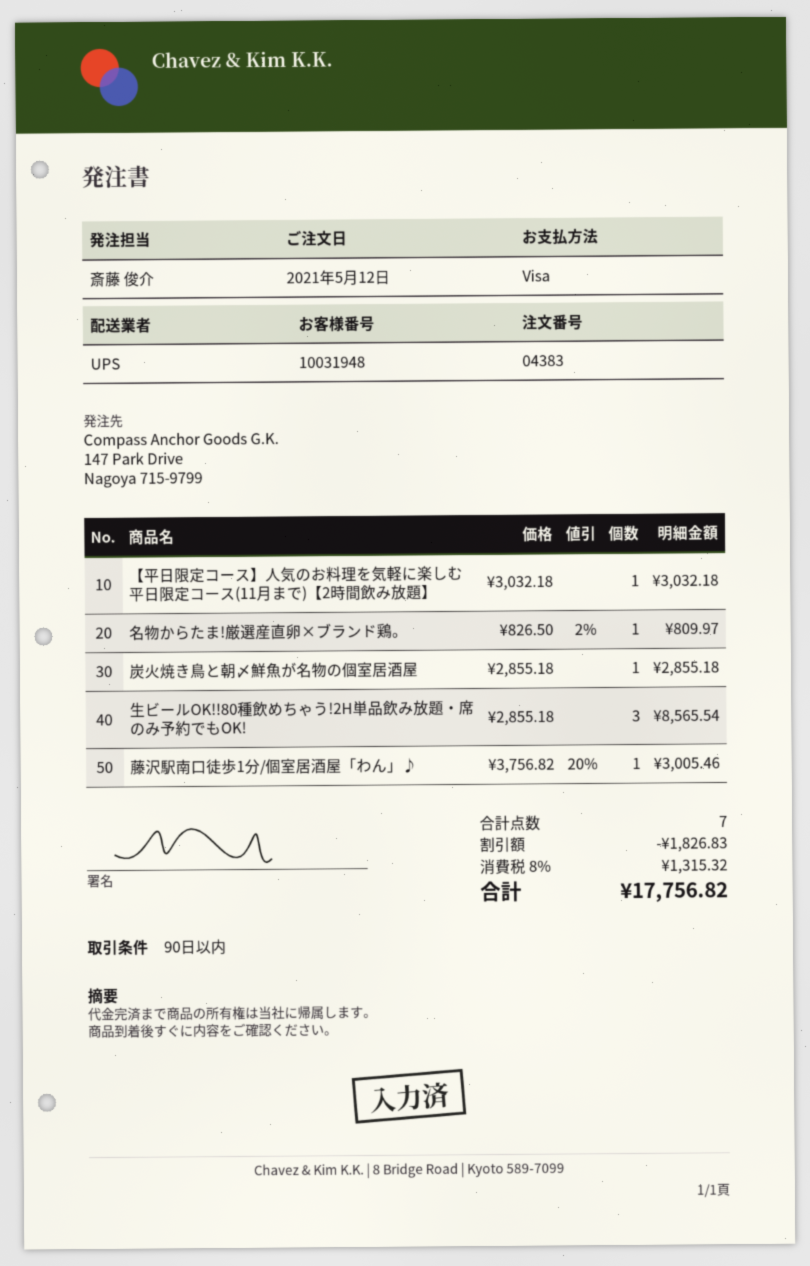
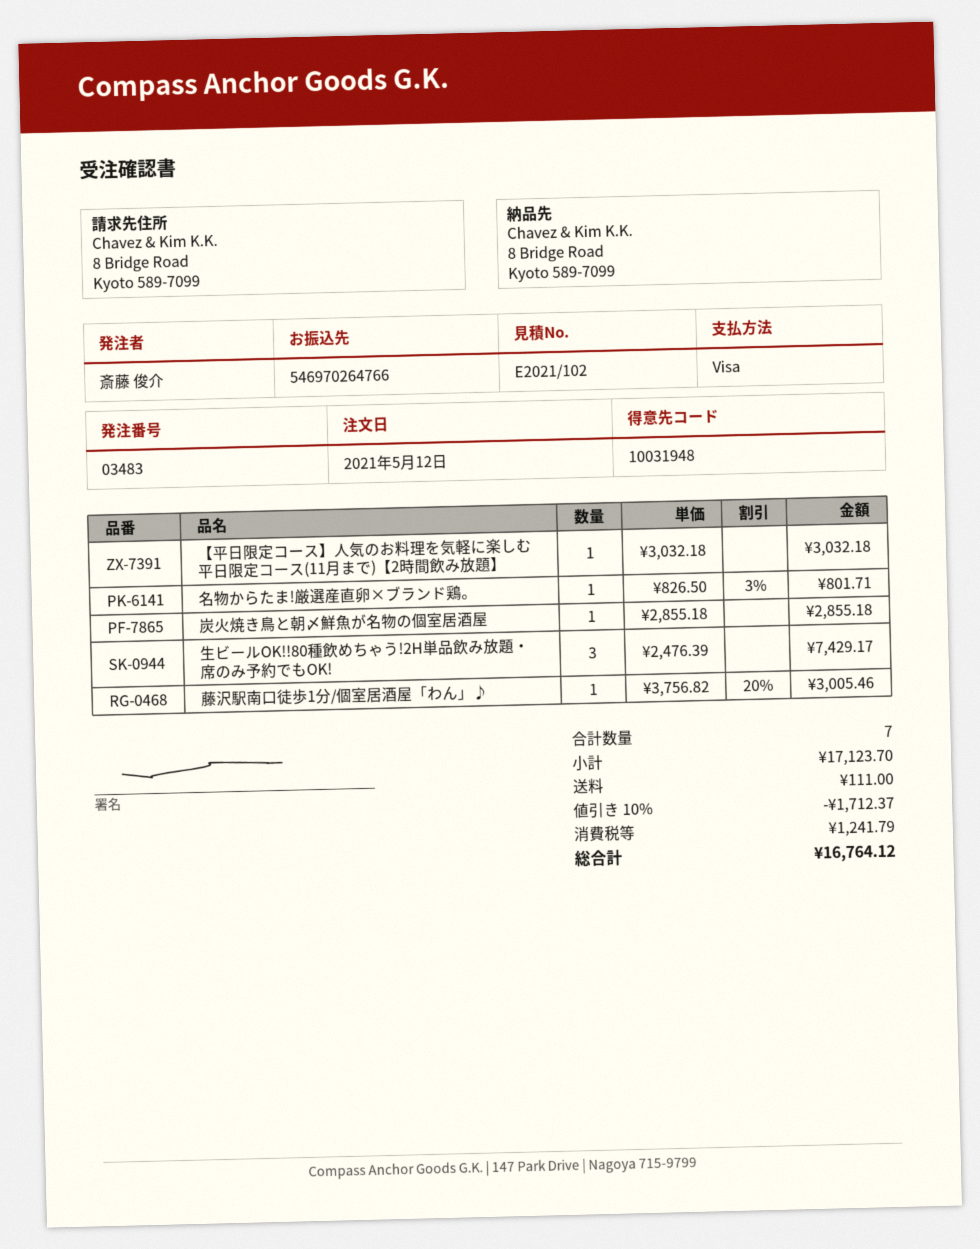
order number: 04383 -> 03483
名物からたま!厳選産直卵×ブランド鶏。: 1 x 826.50 - 2% = 809.97 -> 1 x 826.50 - 3% = 801.71
生ビールOK!!80種飲めちゃう!2H単品飲み放題・席のみ予約でもOK!: 3 x 2855.18 = 8565.54 -> 3 x 2476.39 = 7429.17
discount: 1826.83 -> 1712.37
shipping: none -> 111.00
tax: 1315.32 -> 1241.79
total: 17756.82 -> 16764.12

